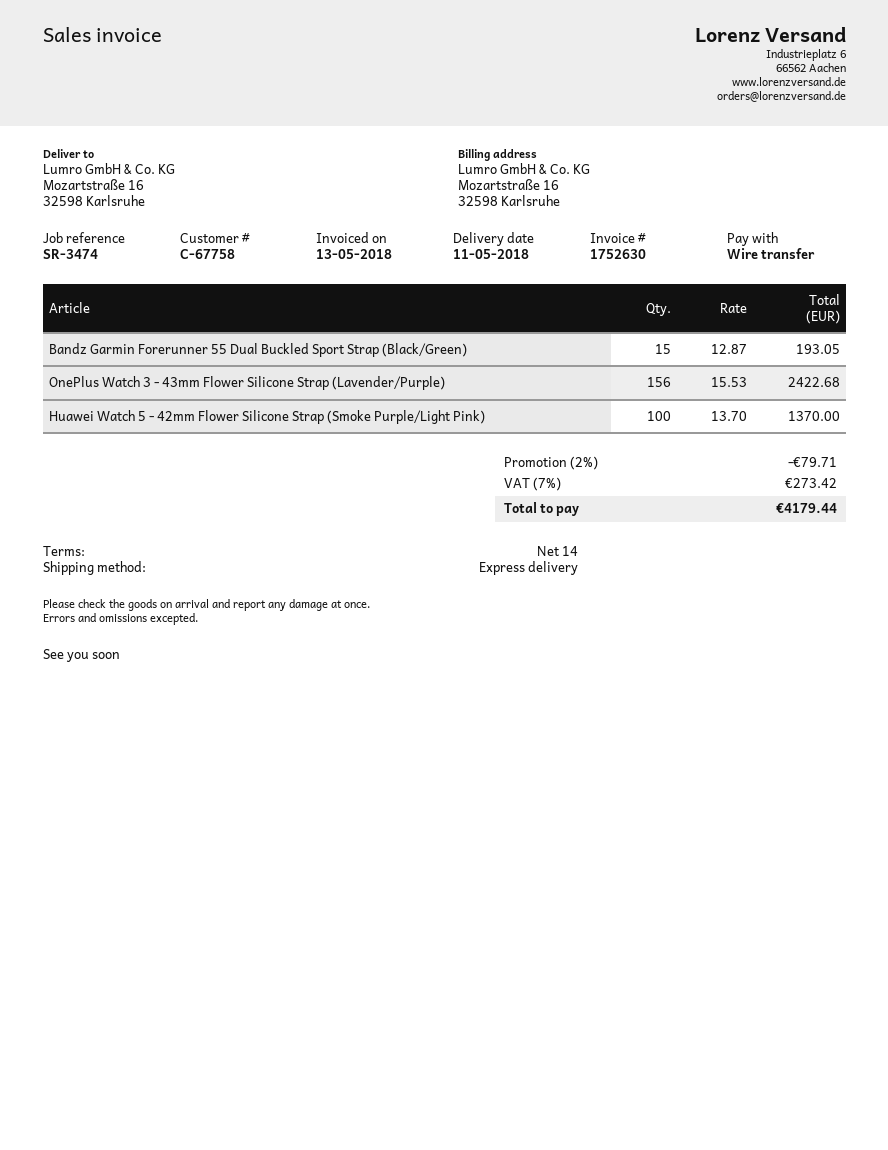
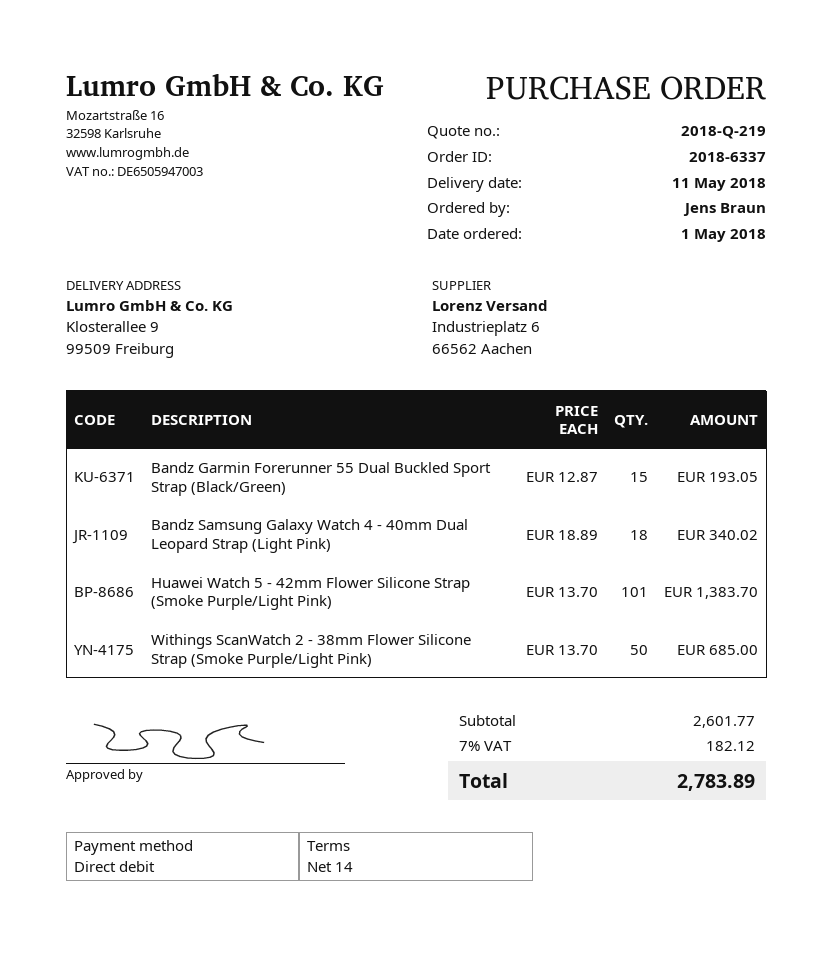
payment method: bank transfer -> direct debit
ship to: Mozartstraße 16, 32598 Karlsruhe -> Klosterallee 9, 99509 Freiburg
OnePlus Watch 3 - 43mm Flower Silicone Strap (Lavender/Purple): 156 x 15.53 = 2422.68 -> none
Huawei Watch 5 - 42mm Flower Silicone Strap (Smoke Purple/Light Pink): 100 x 13.70 = 1370.00 -> 101 x 13.70 = 1383.70
Bandz Samsung Galaxy Watch 4 - 40mm Dual Leopard Strap (Light Pink): none -> 18 x 18.89 = 340.02
Withings ScanWatch 2 - 38mm Flower Silicone Strap (Smoke Purple/Light Pink): none -> 50 x 13.70 = 685.00
discount: 2% = 79.71 -> none
tax: 7% = 273.42 -> 7% = 182.12
total: 4179.44 -> 2783.89

